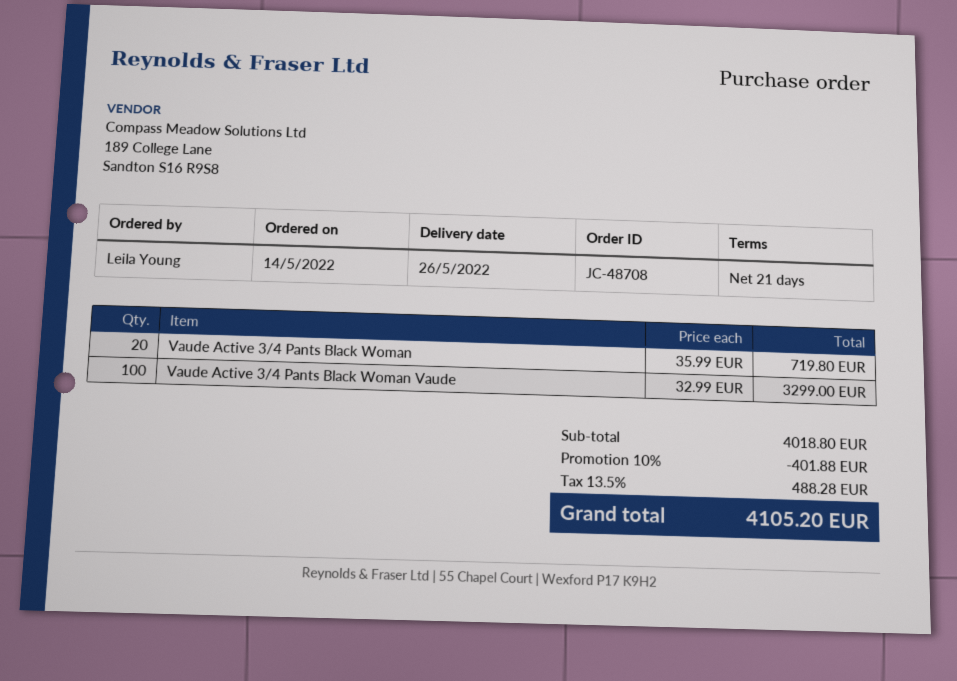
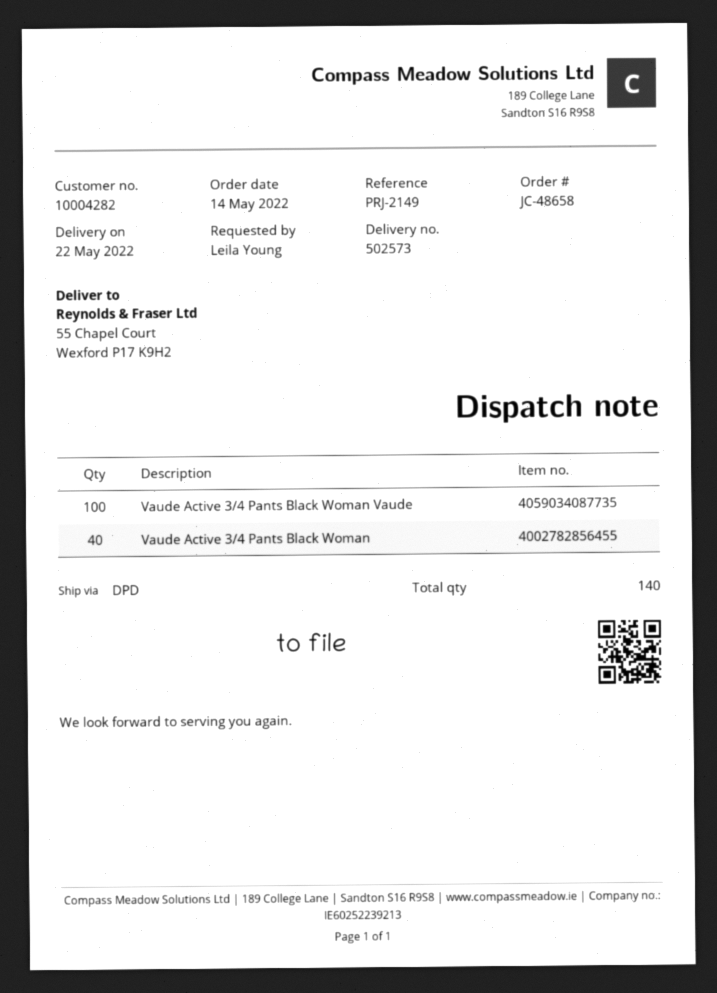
order number: JC-48708 -> JC-48658
delivery date: 2022-05-26 -> 2022-05-22
Vaude Active 3/4 Pants Black Woman: 20 -> 40

